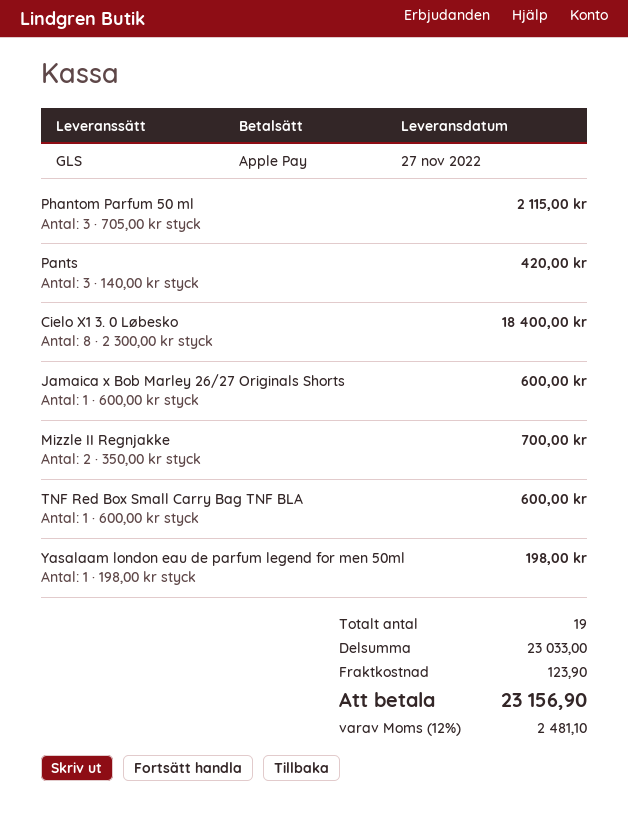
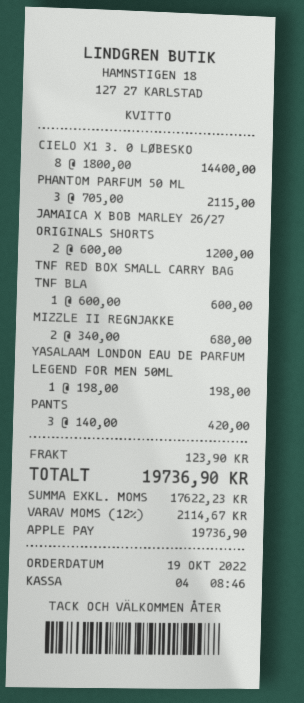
Cielo X1 3. 0 Løbesko: 8 x 2300.00 = 18400.00 -> 8 x 1800.00 = 14400.00
Jamaica x Bob Marley 26/27 Originals Shorts: 1 x 600.00 = 600.00 -> 2 x 600.00 = 1200.00
Mizzle II Regnjakke: 2 x 350.00 = 700.00 -> 2 x 340.00 = 680.00
tax: 12% = 2481.10 -> 12% = 2114.67
total: 23156.90 -> 19736.90

